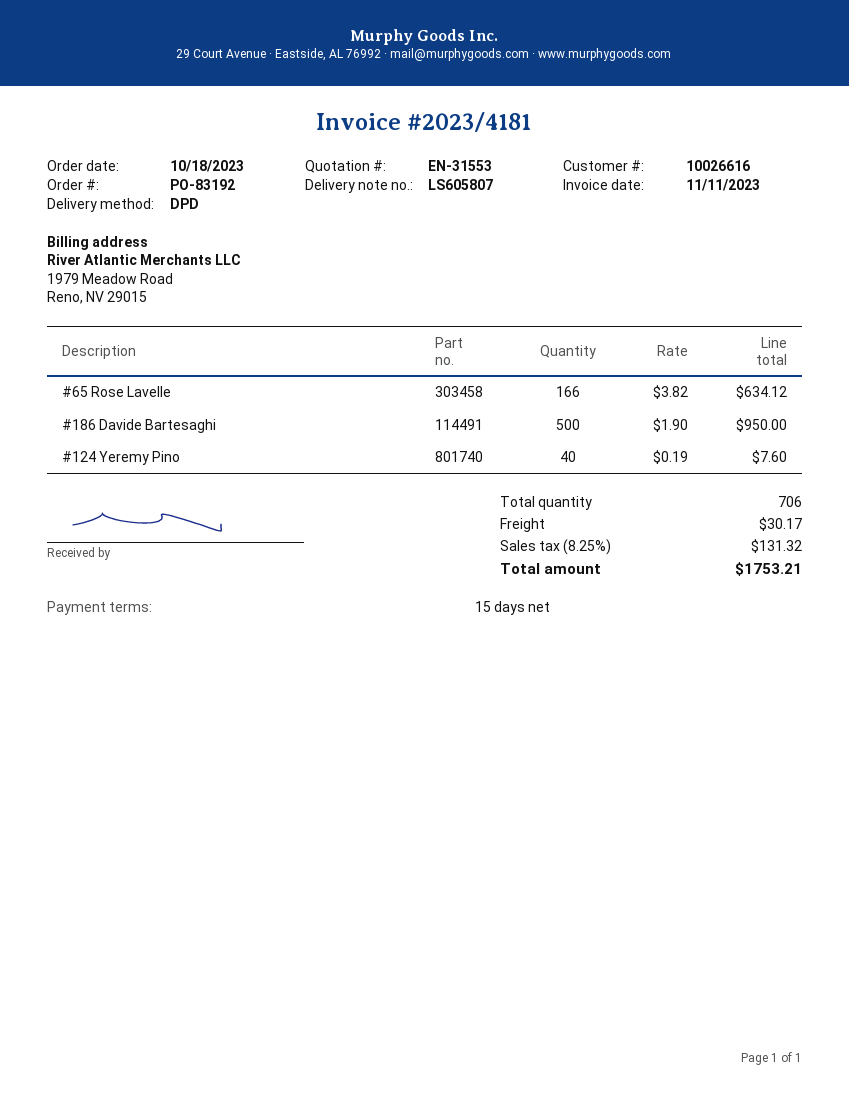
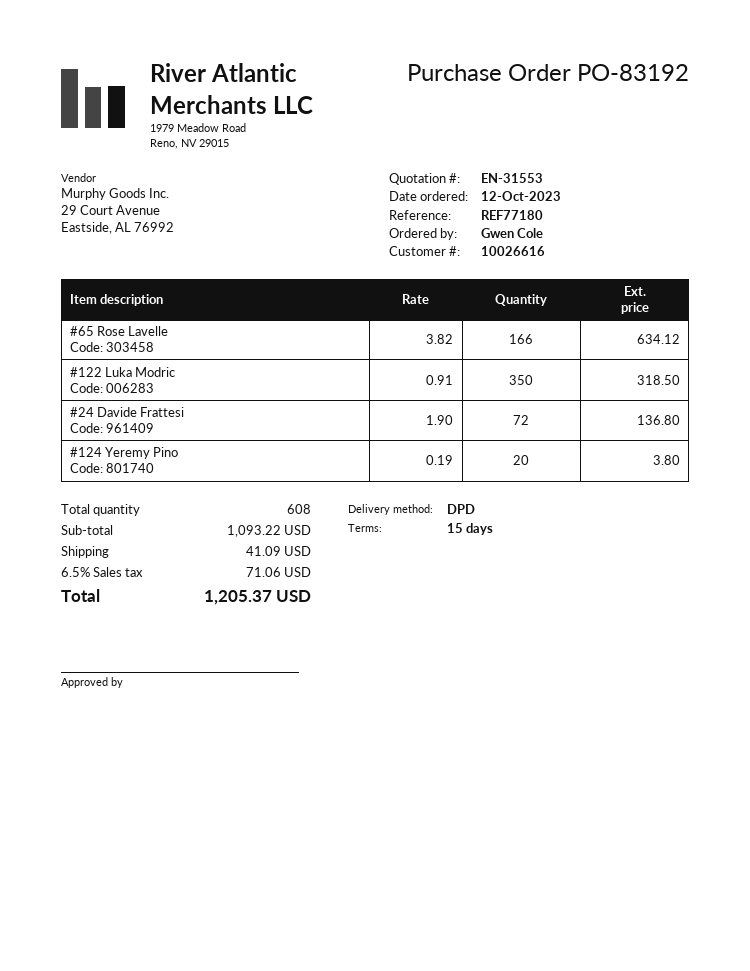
order date: 2023-10-18 -> 2023-10-12
#186 Davide Bartesaghi: 500 x 1.90 = 950.00 -> none
#124 Yeremy Pino: 40 x 0.19 = 7.60 -> 20 x 0.19 = 3.80
#122 Luka Modric: none -> 350 x 0.91 = 318.50
#24 Davide Frattesi: none -> 72 x 1.90 = 136.80
total quantity: 706 -> 608
shipping: 30.17 -> 41.09
tax: 8.25% = 131.32 -> 6.5% = 71.06
total: 1753.21 -> 1205.37

